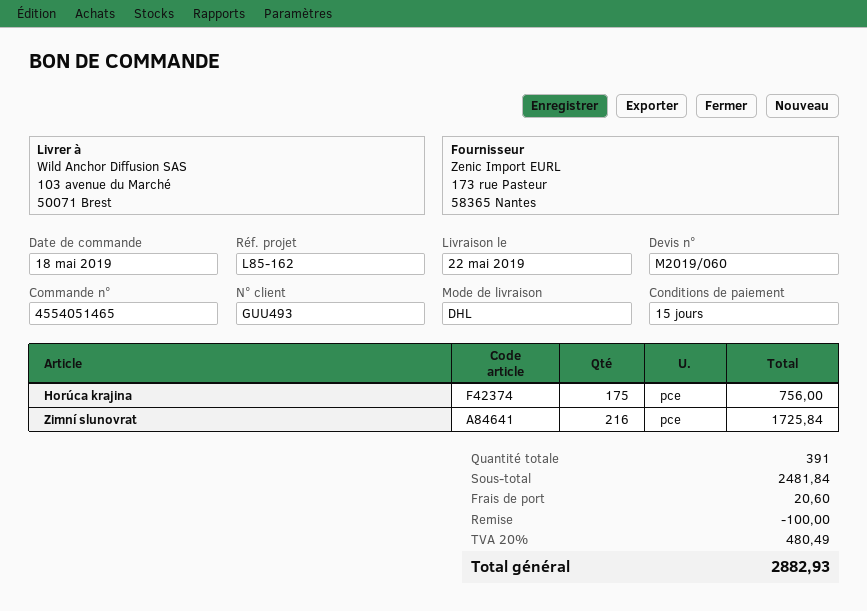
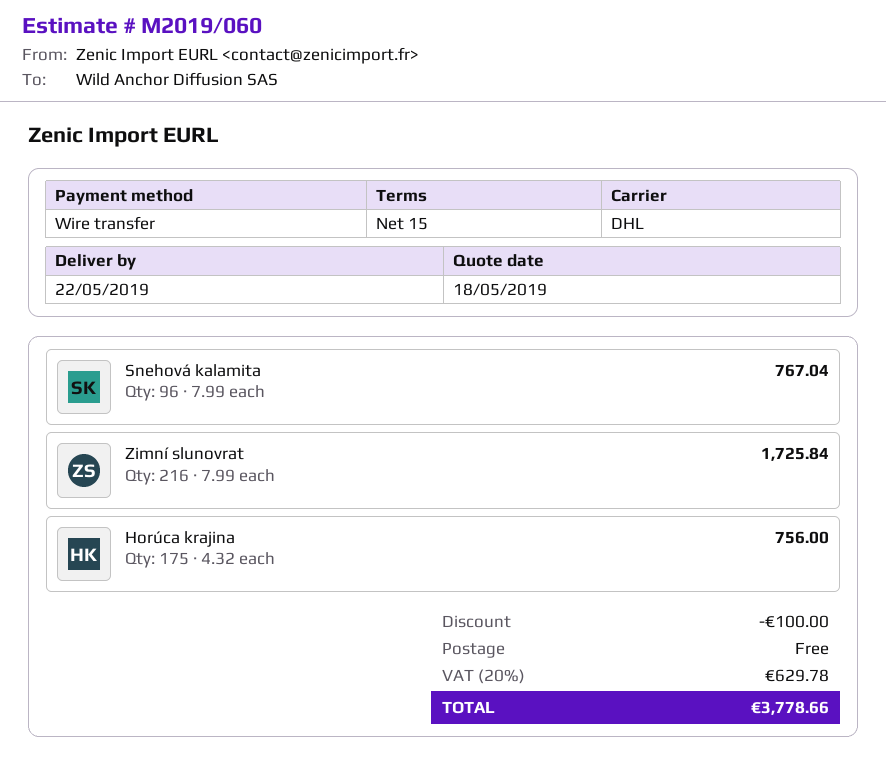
Snehová kalamita: none -> 96 for 767.04
shipping: 20.60 -> 0.00
tax: 20% = 480.49 -> 20% = 629.78
total: 2882.93 -> 3778.66

